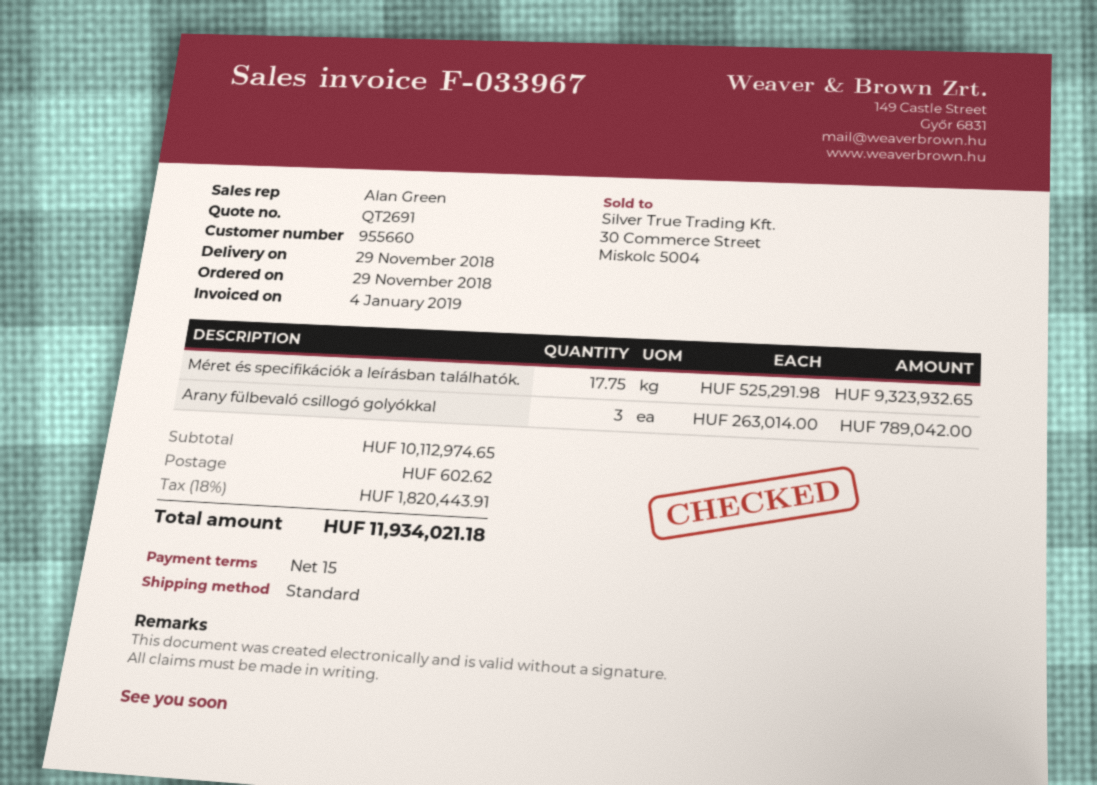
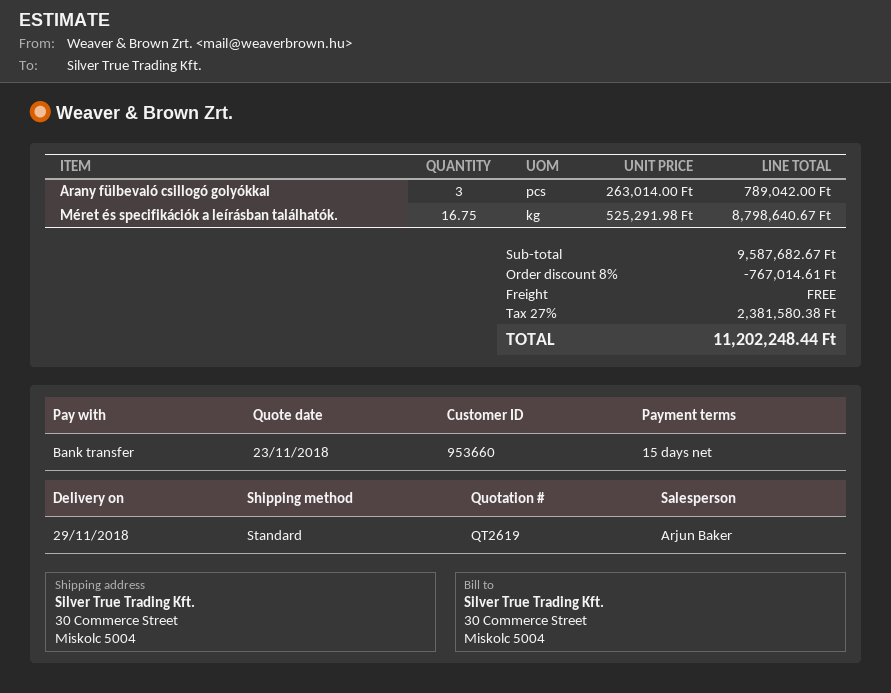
quote number: QT2691 -> QT2619
customer number: 955660 -> 953660
sales rep: Alan Green -> Arjun Baker
Méret és specifikációk a leírásban találhatók.: 17.75 x 525291.98 = 9323932.65 -> 16.75 x 525291.98 = 8798640.67
subtotal: 10112974.65 -> 9587682.67
discount: none -> 8% = 767014.61
shipping: 602.62 -> 0.00
tax: 18% = 1820443.91 -> 27% = 2381580.38
total: 11934021.18 -> 11202248.44

